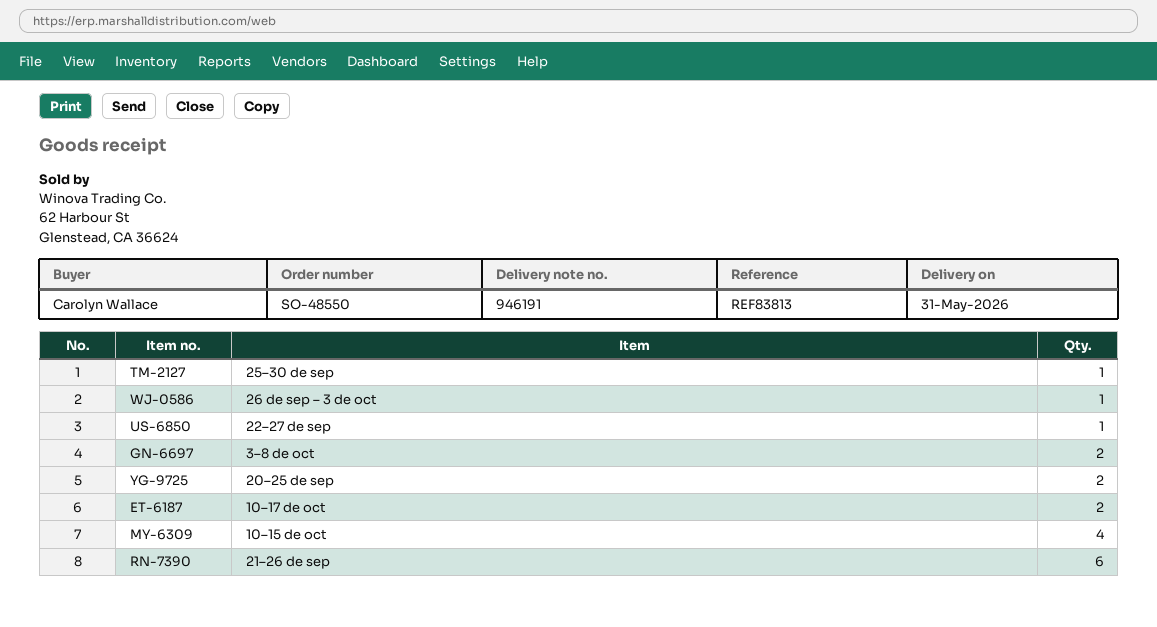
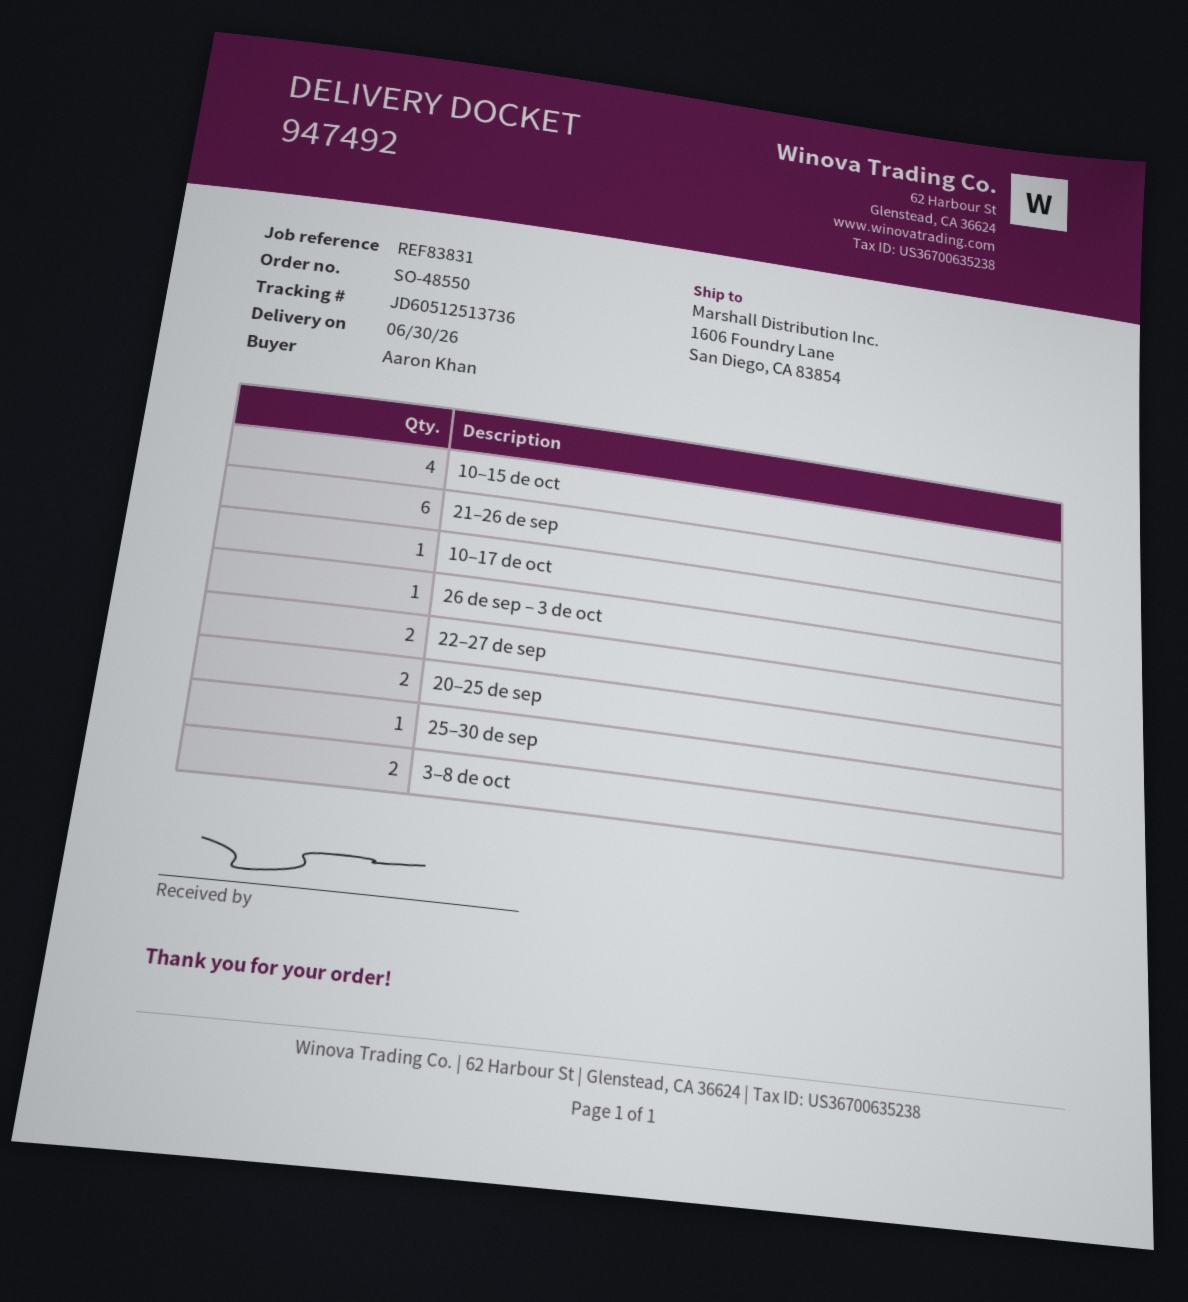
delivery note number: 946191 -> 947492
delivery date: 2026-05-31 -> 2026-06-30
reference: REF83813 -> REF83831
ordered by: Carolyn Wallace -> Aaron Khan
22–27 de sep: 1 -> 2
10–17 de oct: 2 -> 1

